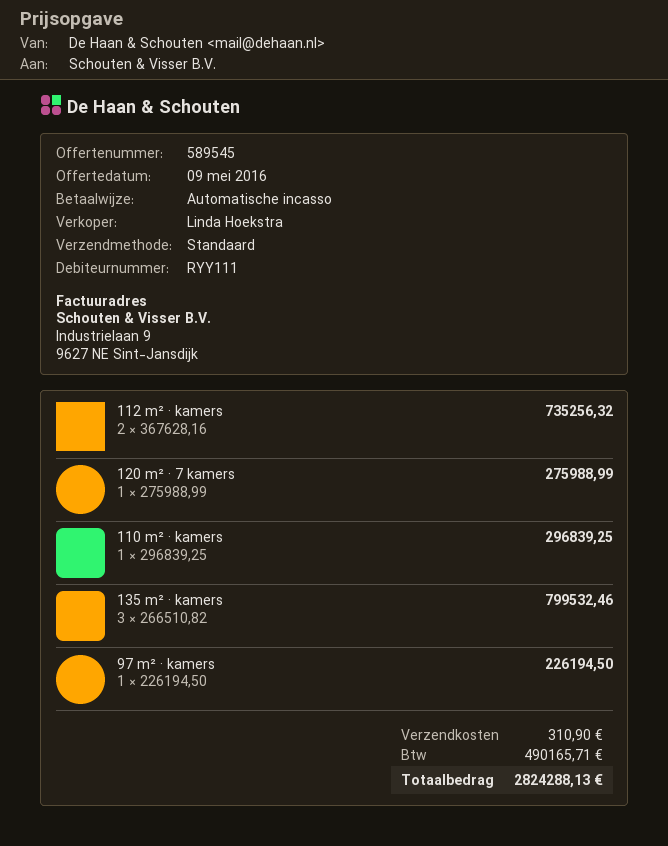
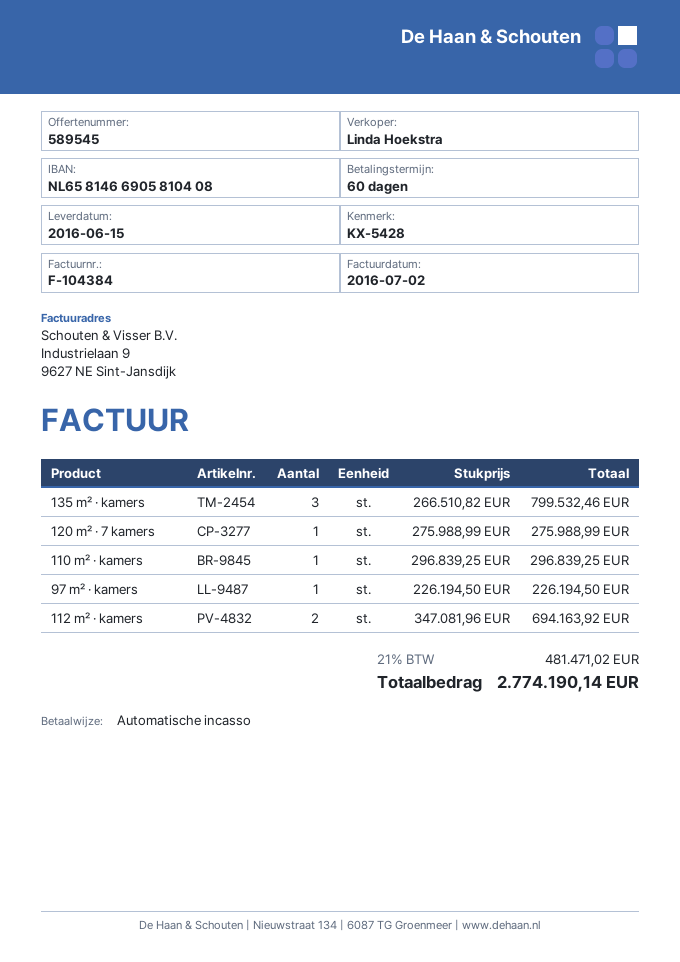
112 m² · kamers: 2 x 367628.16 = 735256.32 -> 2 x 347081.96 = 694163.92
shipping: 310.90 -> none
tax: 490165.71 -> 481471.02
total: 2824288.13 -> 2774190.14

